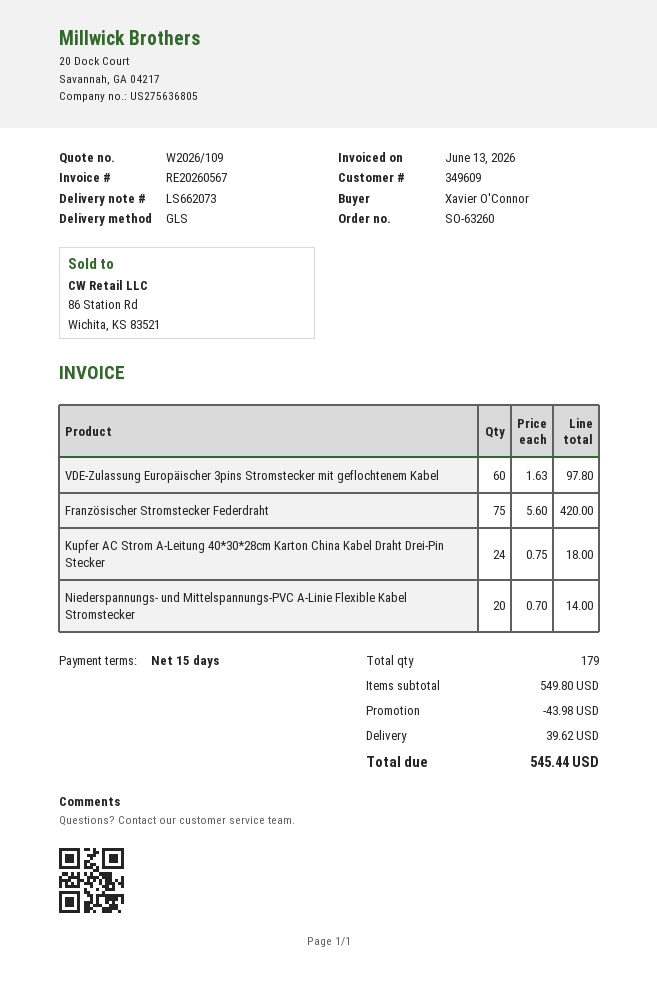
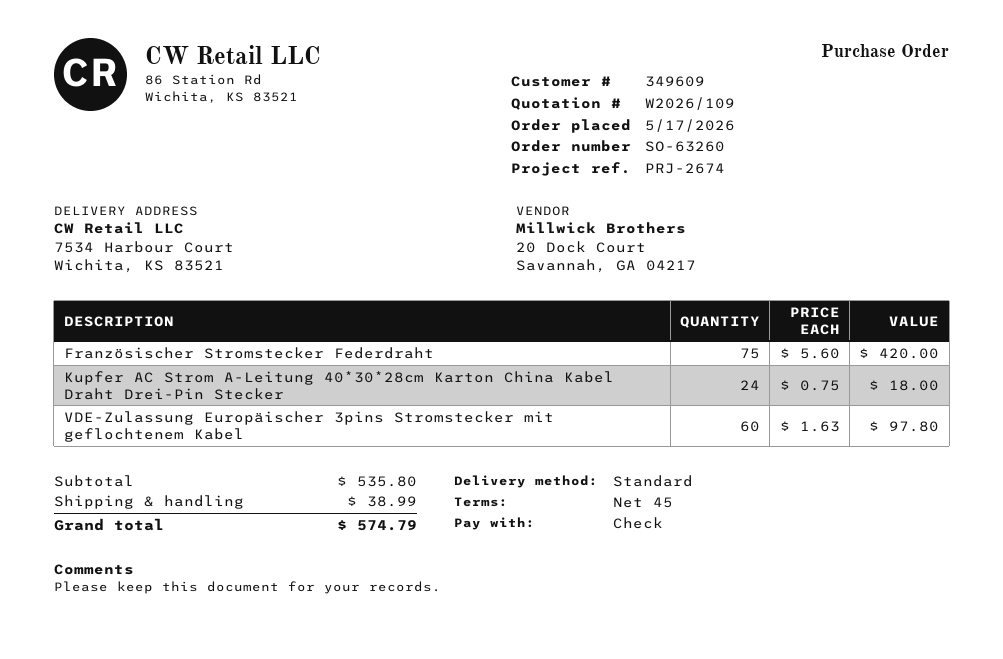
payment terms: 15 days -> 45 days
shipping method: GLS -> standard
Niederspannungs- und Mittelspannungs-PVC A-Linie Flexible Kabel Stromstecker: 20 x 0.70 = 14.00 -> none
subtotal: 549.80 -> 535.80
discount: 43.98 -> none
shipping: 39.62 -> 38.99
total: 545.44 -> 574.79

